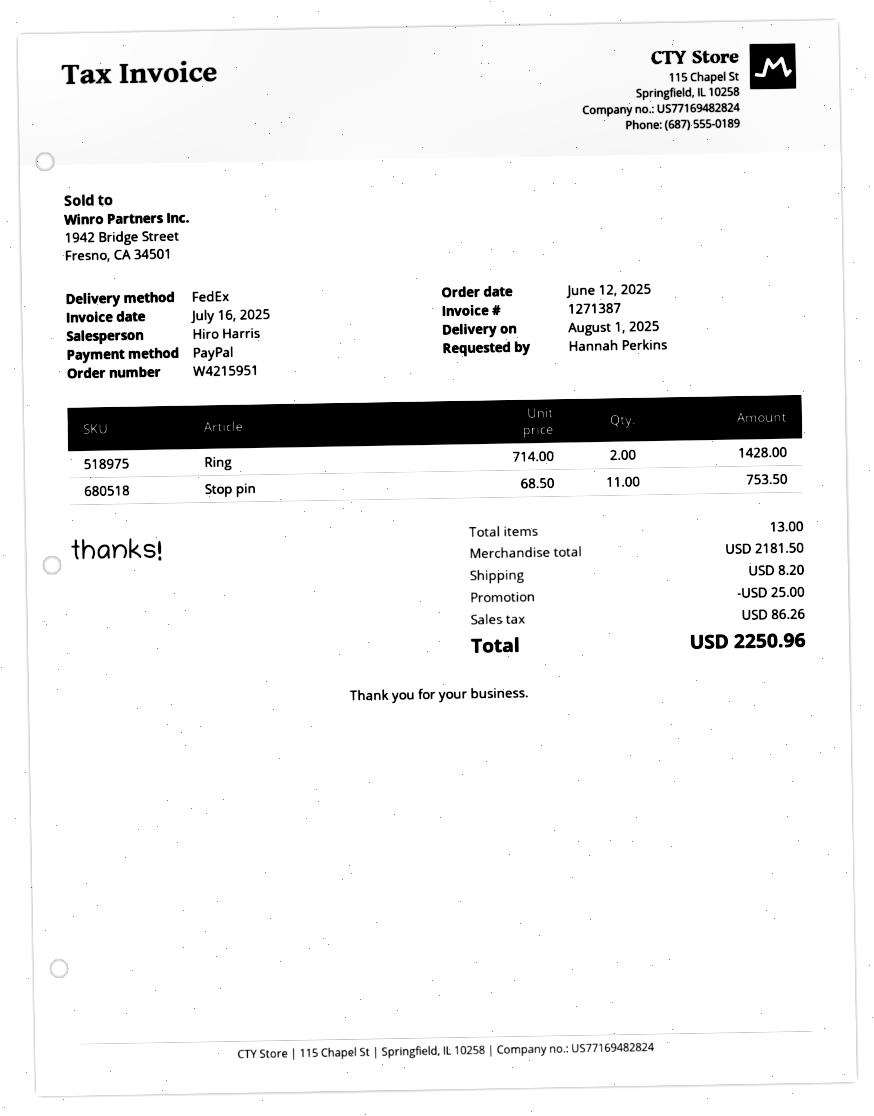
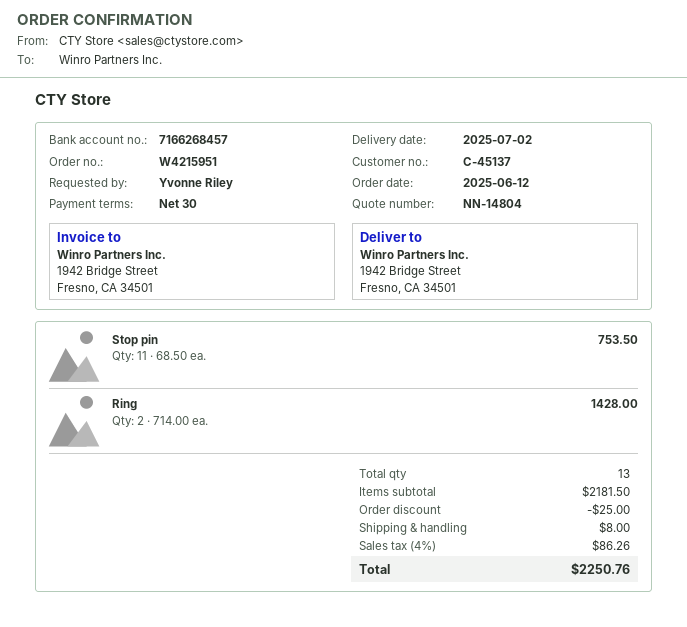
delivery date: 2025-08-01 -> 2025-07-02
ordered by: Hannah Perkins -> Yvonne Riley
shipping: 8.20 -> 8.00
total: 2250.96 -> 2250.76

